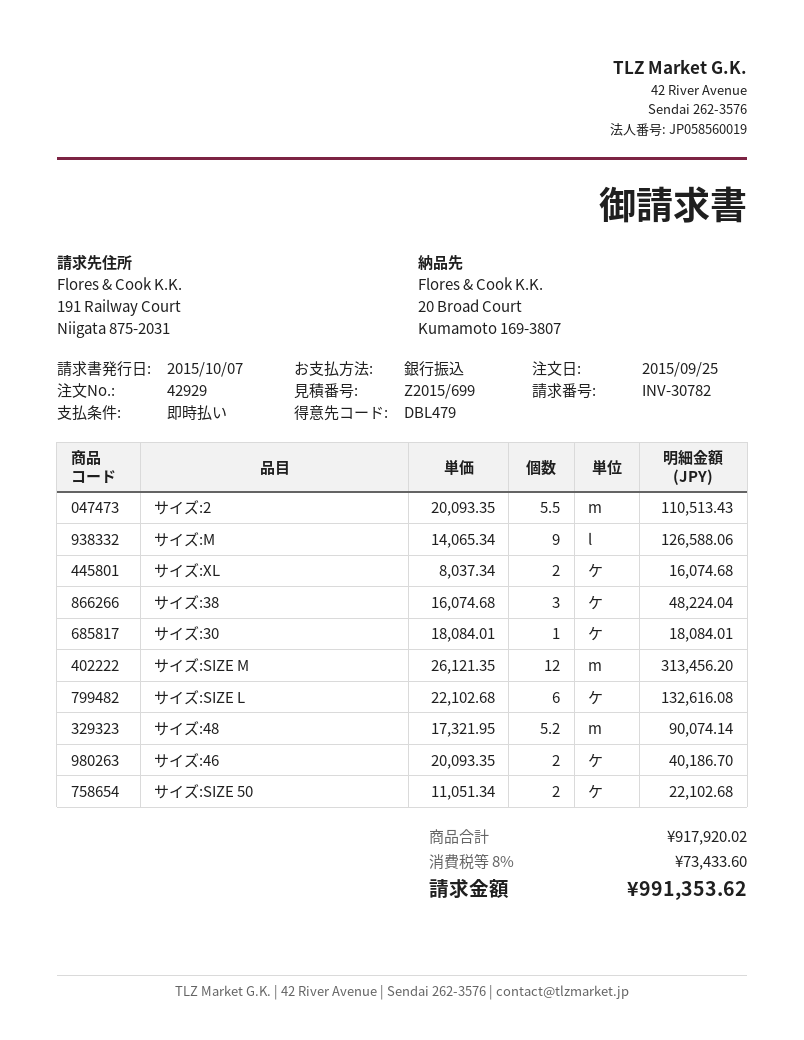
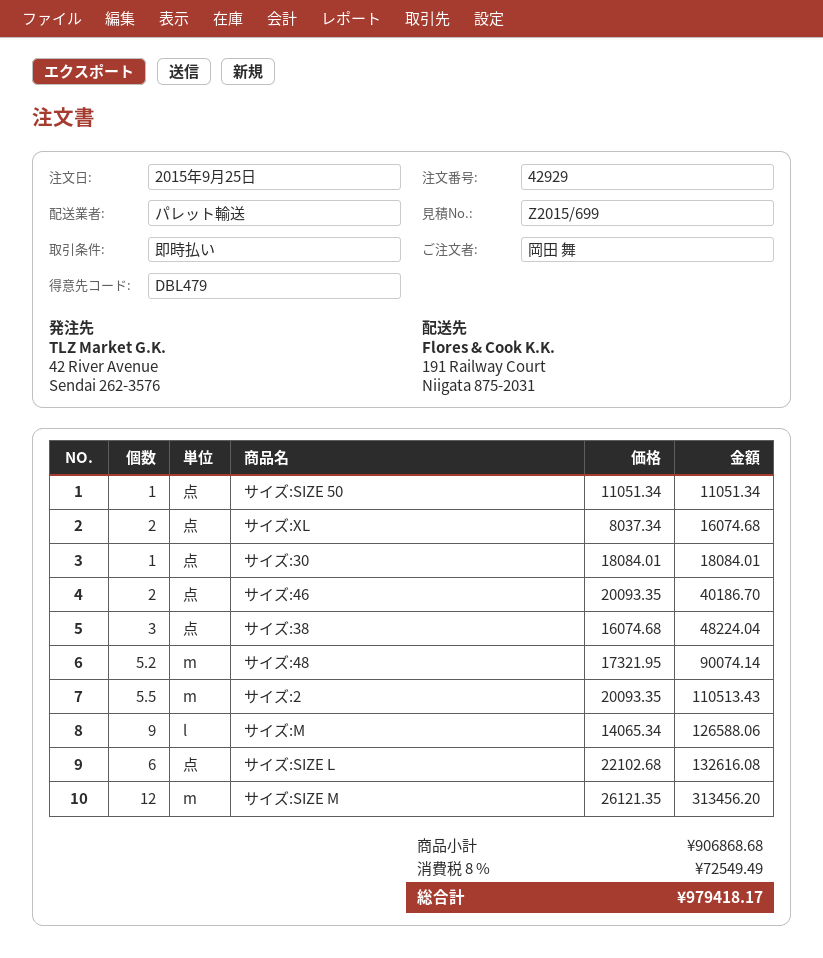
ship to: 20 Broad Court, Kumamoto 169-3807 -> 191 Railway Court, Niigata 875-2031
サイズ:SIZE 50: 2 x 11051.34 = 22102.68 -> 1 x 11051.34 = 11051.34
subtotal: 917920.02 -> 906868.68
tax: 8% = 73433.60 -> 8% = 72549.49
total: 991353.62 -> 979418.17

